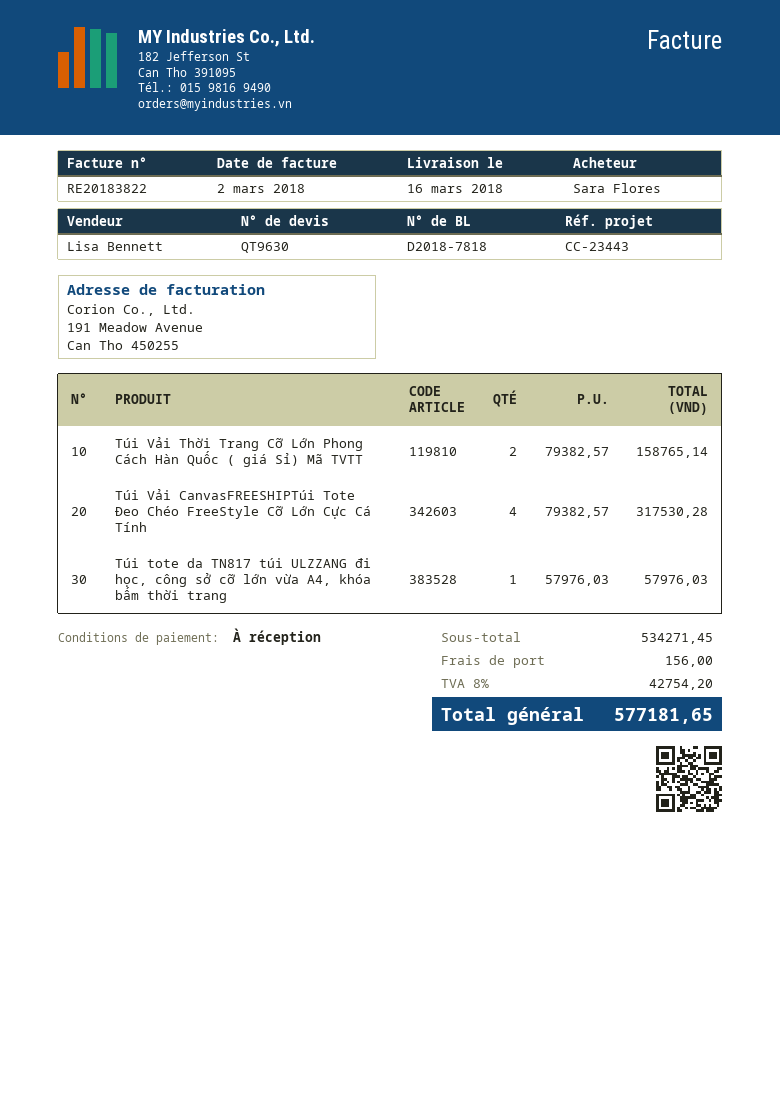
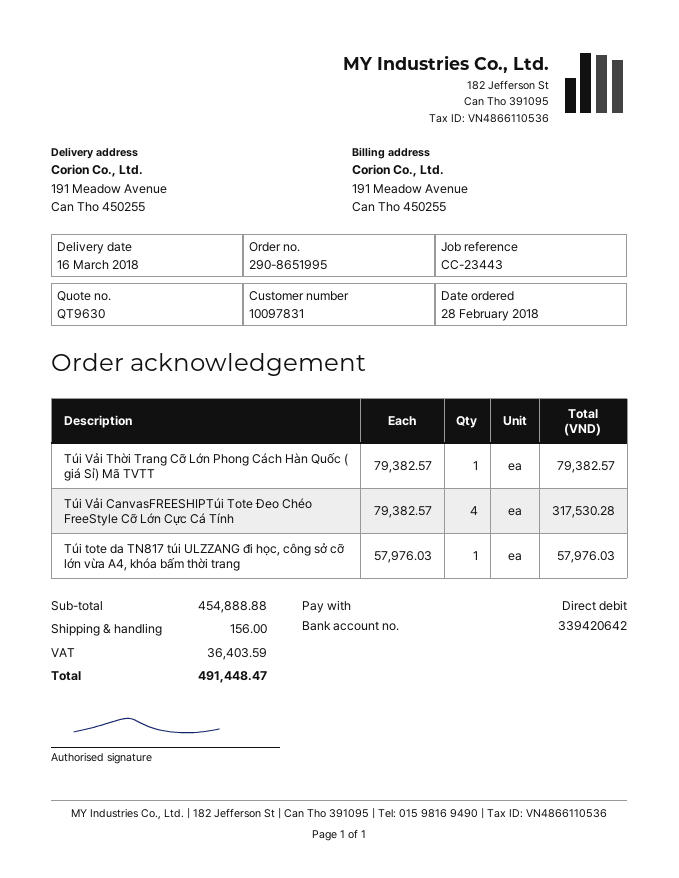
Túi Vải Thời Trang Cỡ Lớn Phong Cách Hàn Quốc ( giá Sỉ) Mã TVTT: 2 x 79382.57 = 158765.14 -> 1 x 79382.57 = 79382.57
subtotal: 534271.45 -> 454888.88
tax: 42754.20 -> 36403.59
total: 577181.65 -> 491448.47

